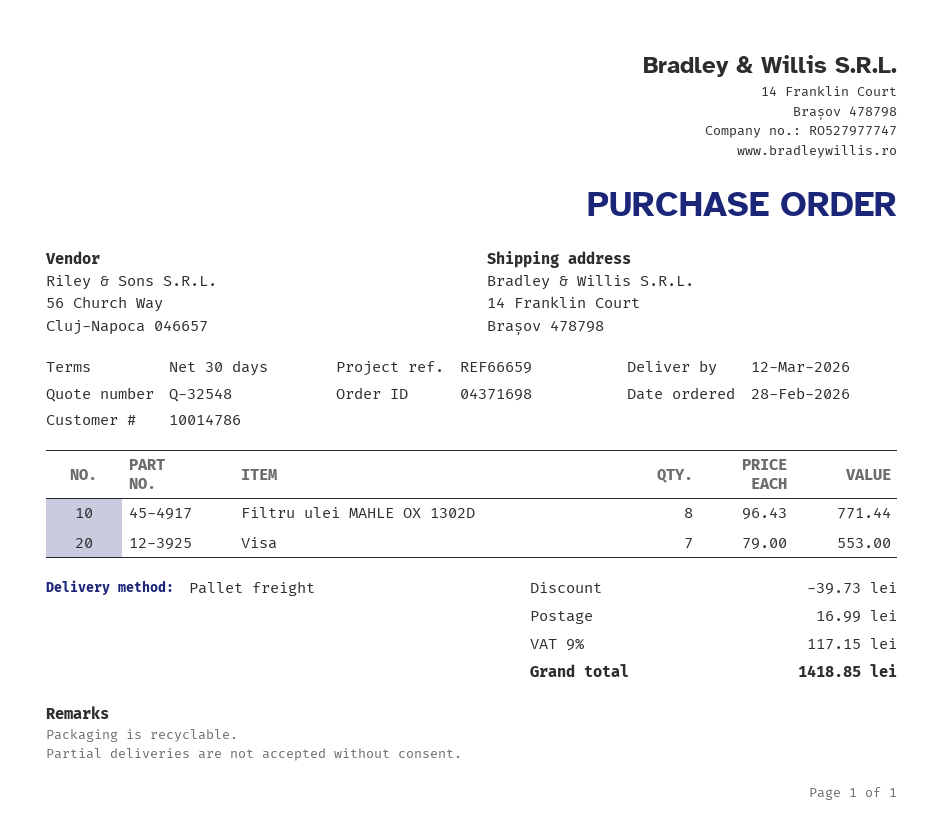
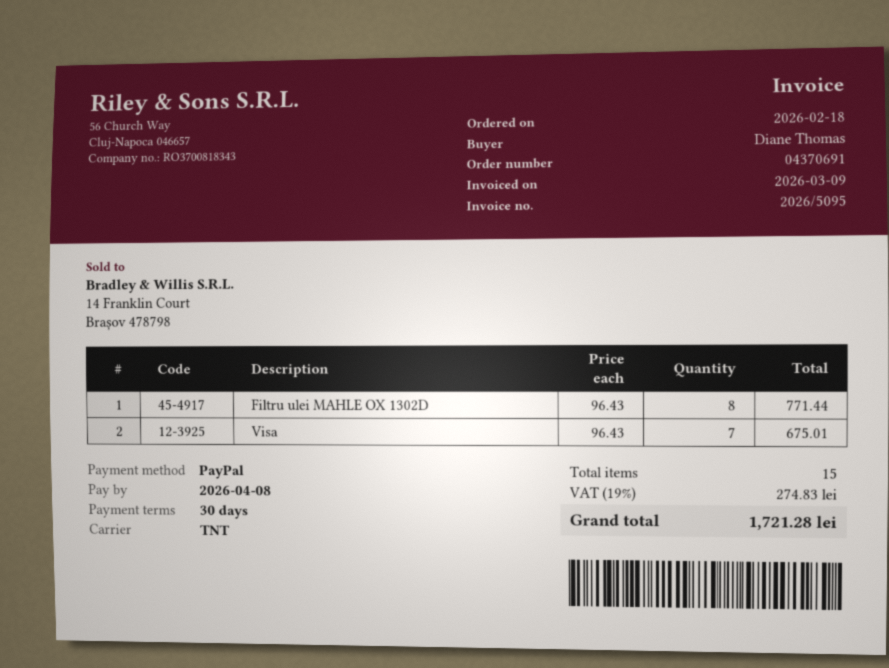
order number: 04371698 -> 04370691
order date: 2026-02-28 -> 2026-02-18
shipping method: pallet freight -> TNT
Visa: 7 x 79.00 = 553.00 -> 7 x 96.43 = 675.01
discount: 39.73 -> none
shipping: 16.99 -> none
tax: 9% = 117.15 -> 19% = 274.83
total: 1418.85 -> 1721.28

